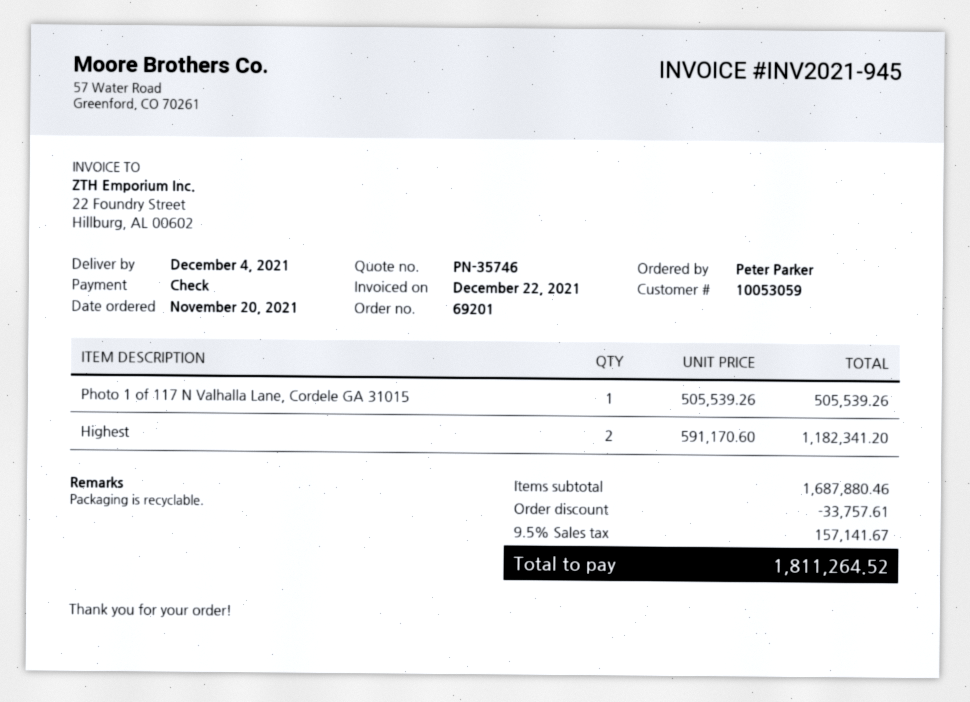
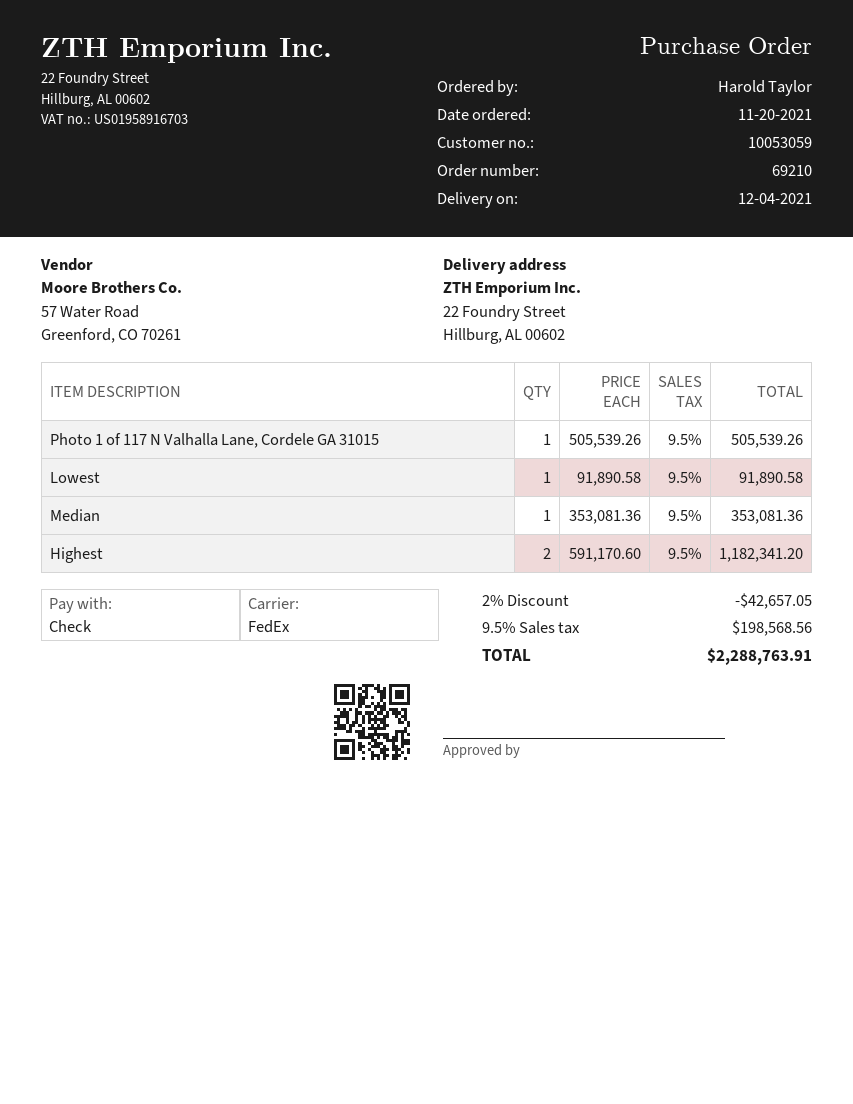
order number: 69201 -> 69210
ordered by: Peter Parker -> Harold Taylor
Lowest: none -> 1 x 91890.58 = 91890.58
Median: none -> 1 x 353081.36 = 353081.36
discount: 33757.61 -> 42657.05
tax: 9.5% = 157141.67 -> 9.5% = 198568.56
total: 1811264.52 -> 2288763.91

